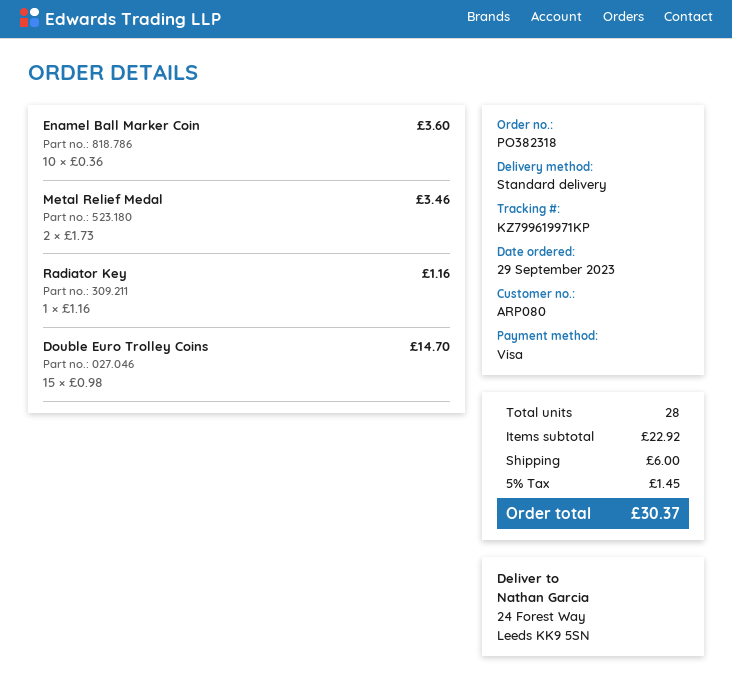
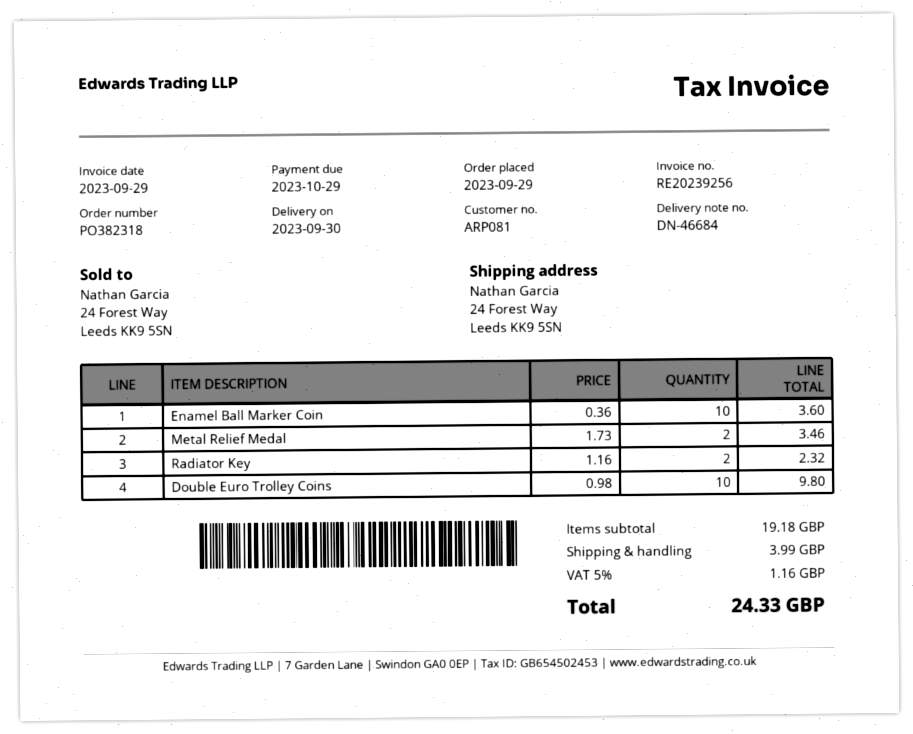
customer number: ARP080 -> ARP081
Radiator Key: 1 x 1.16 = 1.16 -> 2 x 1.16 = 2.32
Double Euro Trolley Coins: 15 x 0.98 = 14.70 -> 10 x 0.98 = 9.80
subtotal: 22.92 -> 19.18
shipping: 6.00 -> 3.99
tax: 5% = 1.45 -> 5% = 1.16
total: 30.37 -> 24.33

